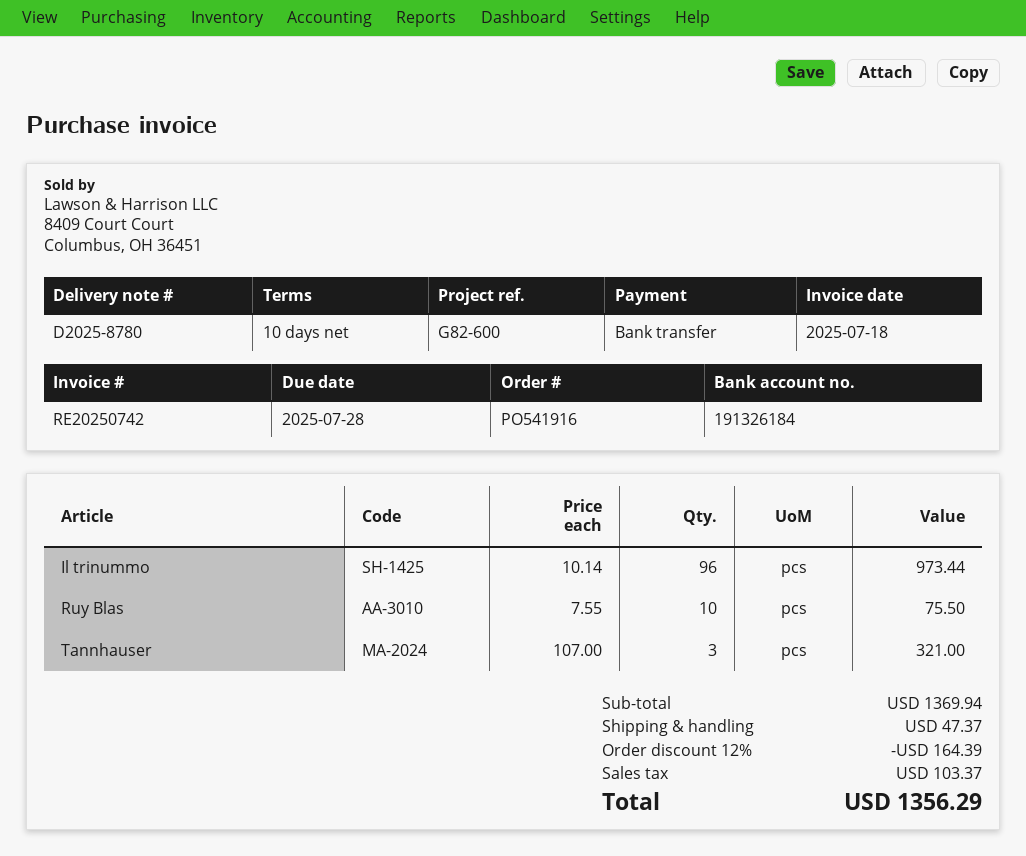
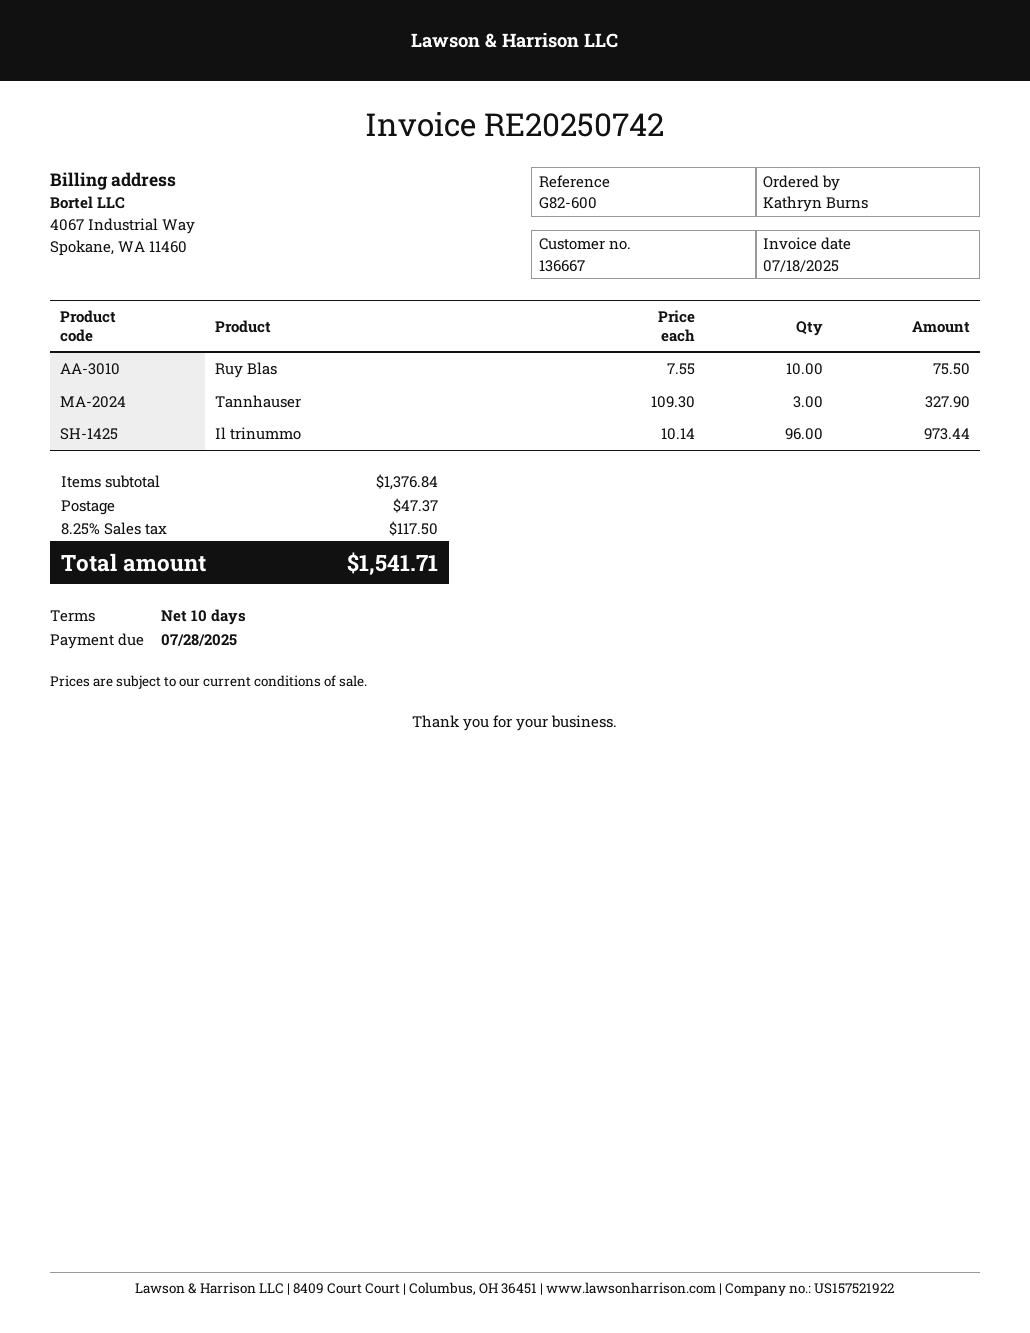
Tannhauser: 3 x 107.00 = 321.00 -> 3 x 109.30 = 327.90
subtotal: 1369.94 -> 1376.84
discount: 12% = 164.39 -> none
tax: 103.37 -> 117.50
total: 1356.29 -> 1541.71

